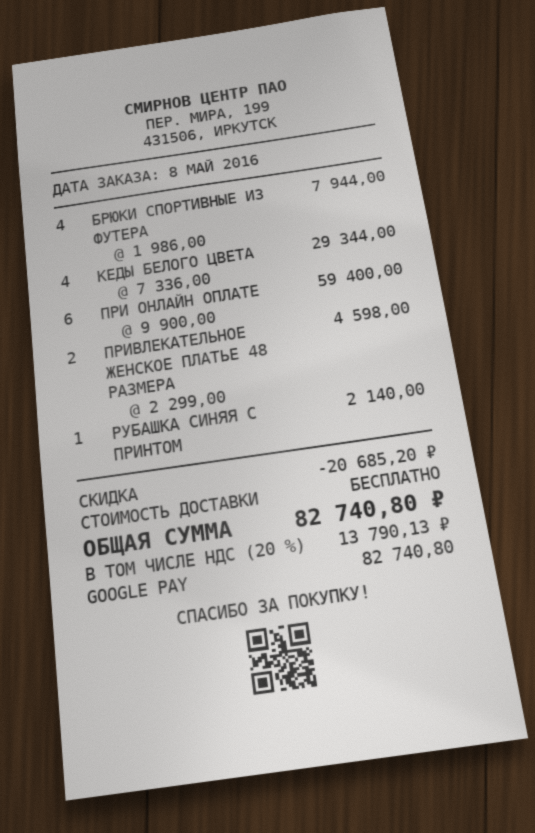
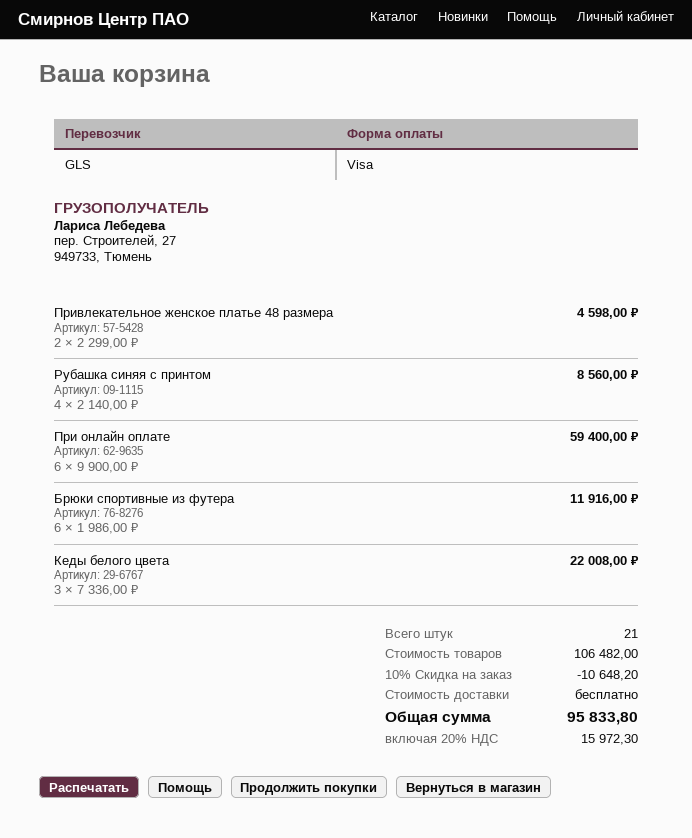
payment method: Google Pay -> Visa
БРЮКИ СПОРТИВНЫЕ ИЗ ФУТЕРА: 4 x 1986.00 = 7944.00 -> 6 x 1986.00 = 11916.00
КЕДЫ БЕЛОГО ЦВЕТА: 4 x 7336.00 = 29344.00 -> 3 x 7336.00 = 22008.00
РУБАШКА СИНЯЯ С ПРИНТОМ: 1 x 2140.00 = 2140.00 -> 4 x 2140.00 = 8560.00
discount: 20685.20 -> 10648.20
tax: 20% = 13790.13 -> 20% = 15972.30
total: 82740.80 -> 95833.80

